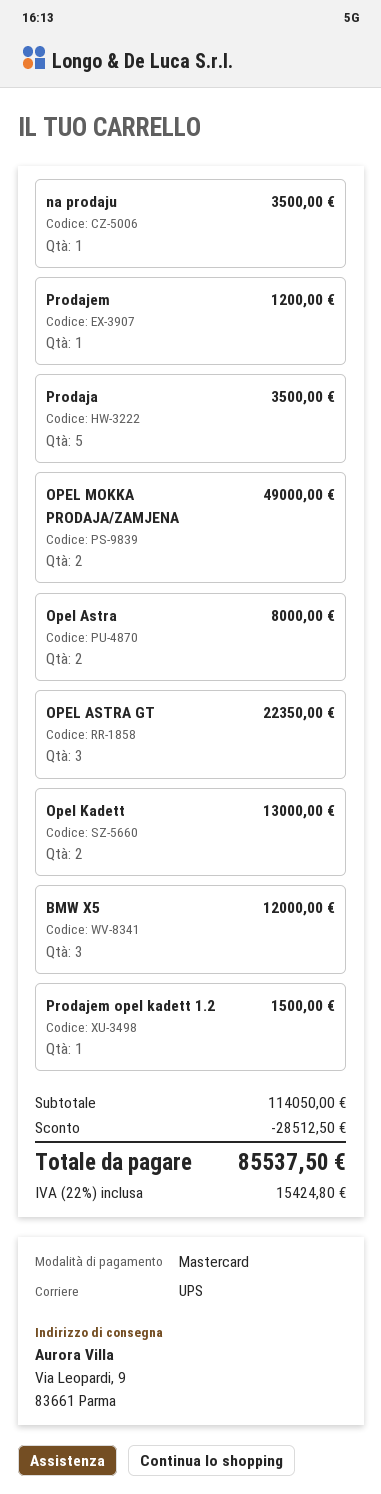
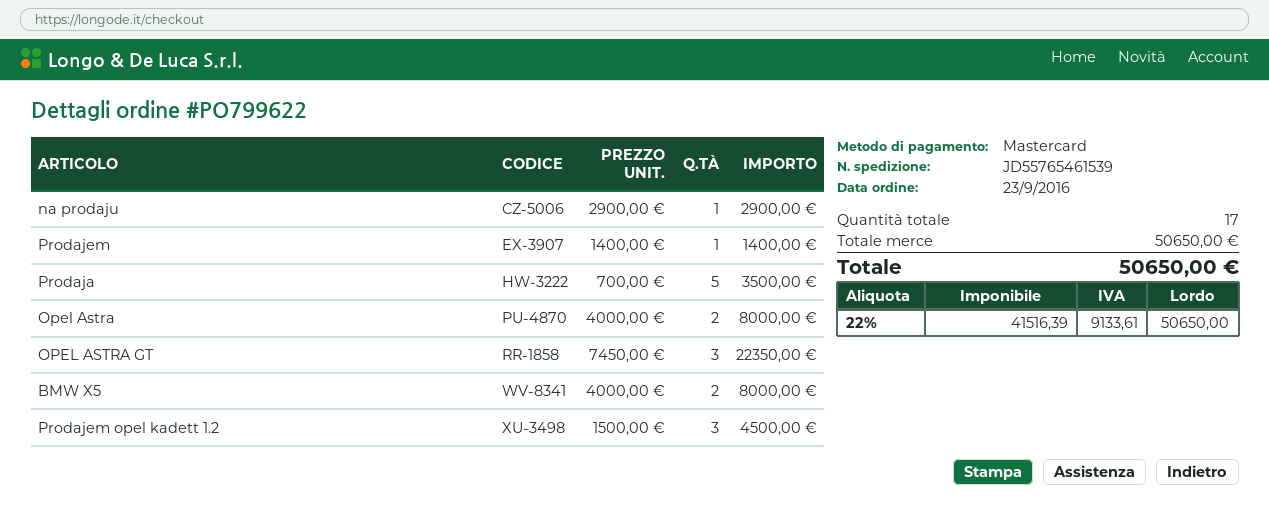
na prodaju: 1 for 3500.00 -> 1 for 2900.00
Prodajem: 1 for 1200.00 -> 1 for 1400.00
OPEL MOKKA PRODAJA/ZAMJENA: 2 for 49000.00 -> none
Opel Kadett: 2 for 13000.00 -> none
BMW X5: 3 for 12000.00 -> 2 for 8000.00
Prodajem opel kadett 1.2: 1 for 1500.00 -> 3 for 4500.00
subtotal: 114050.00 -> 50650.00
discount: 28512.50 -> none
tax: 22% = 15424.80 -> 22% = 9133.61
total: 85537.50 -> 50650.00

